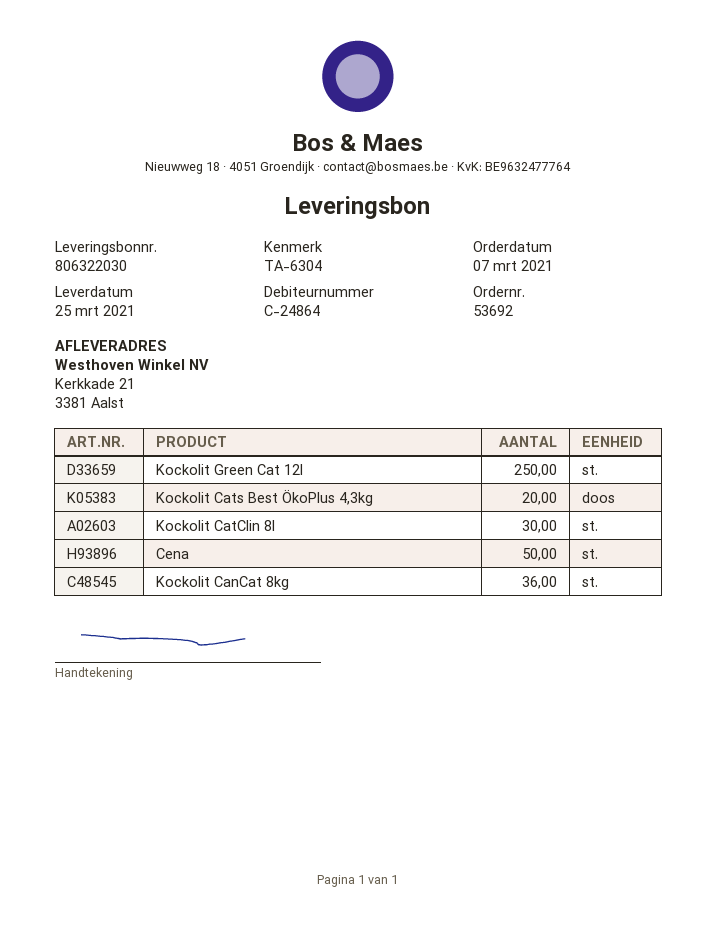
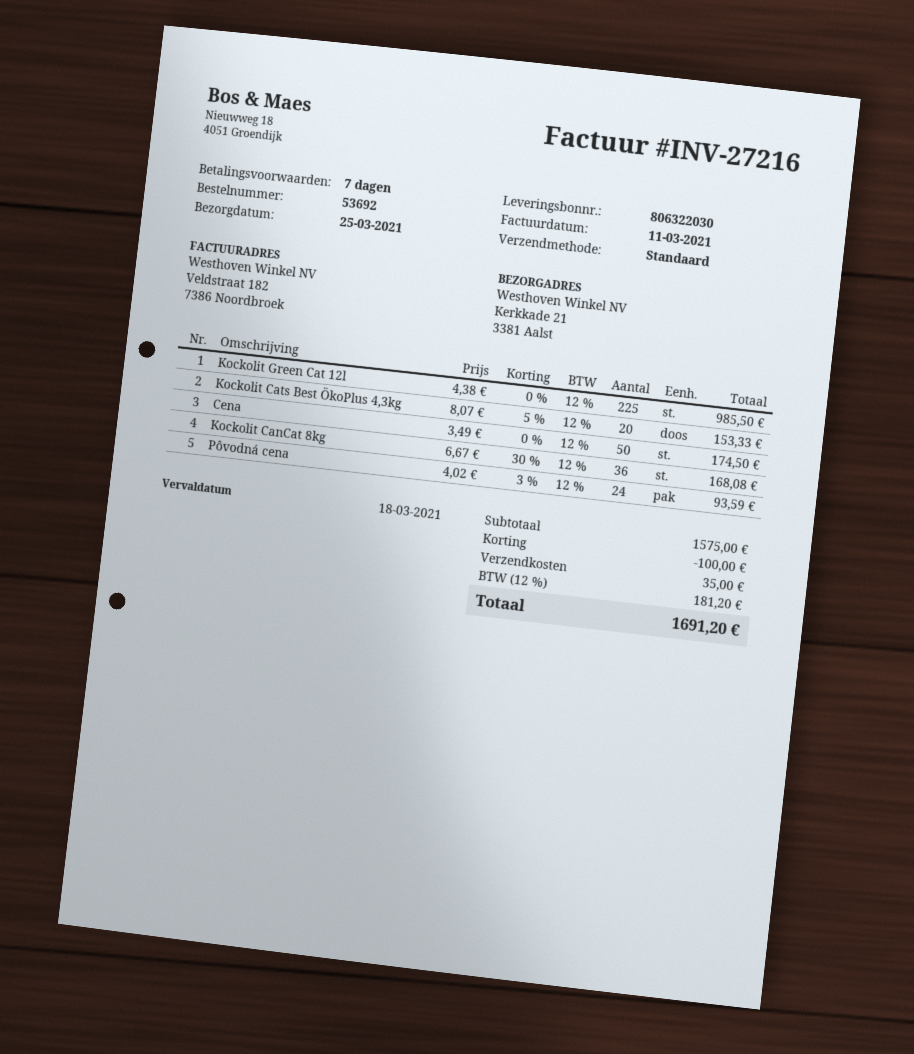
Kockolit Green Cat 12l: 250 -> 225
Kockolit CatClin 8l: 30 -> none
Pôvodná cena: none -> 24

